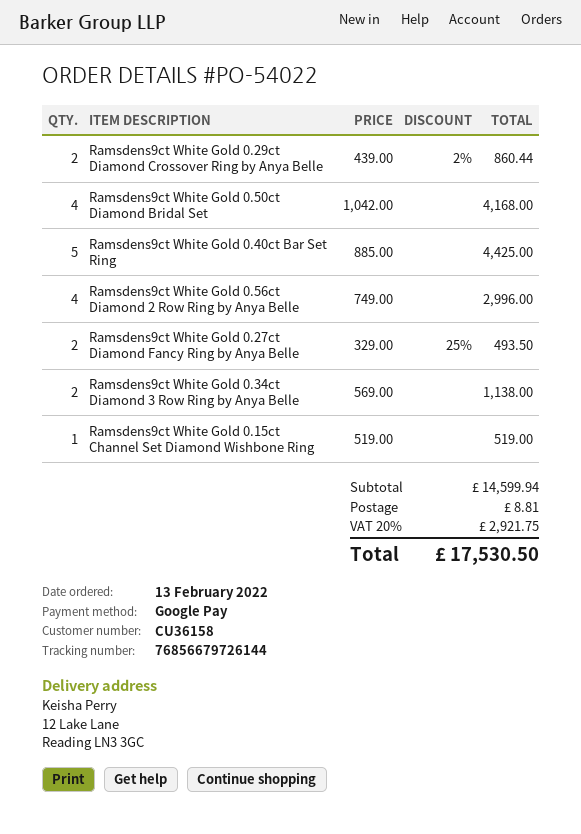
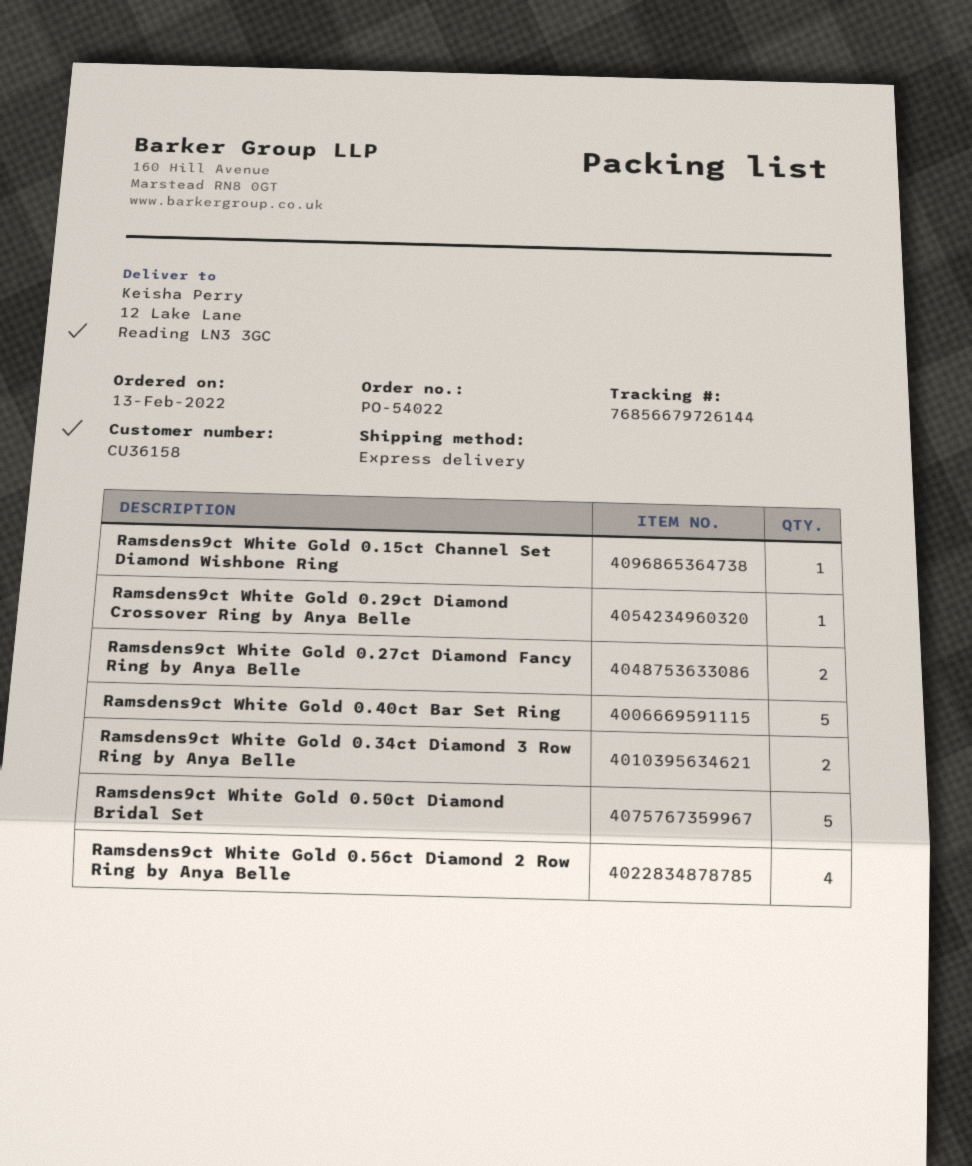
Ramsdens9ct White Gold 0.29ct Diamond Crossover Ring by Anya Belle: 2 -> 1
Ramsdens9ct White Gold 0.50ct Diamond Bridal Set: 4 -> 5

